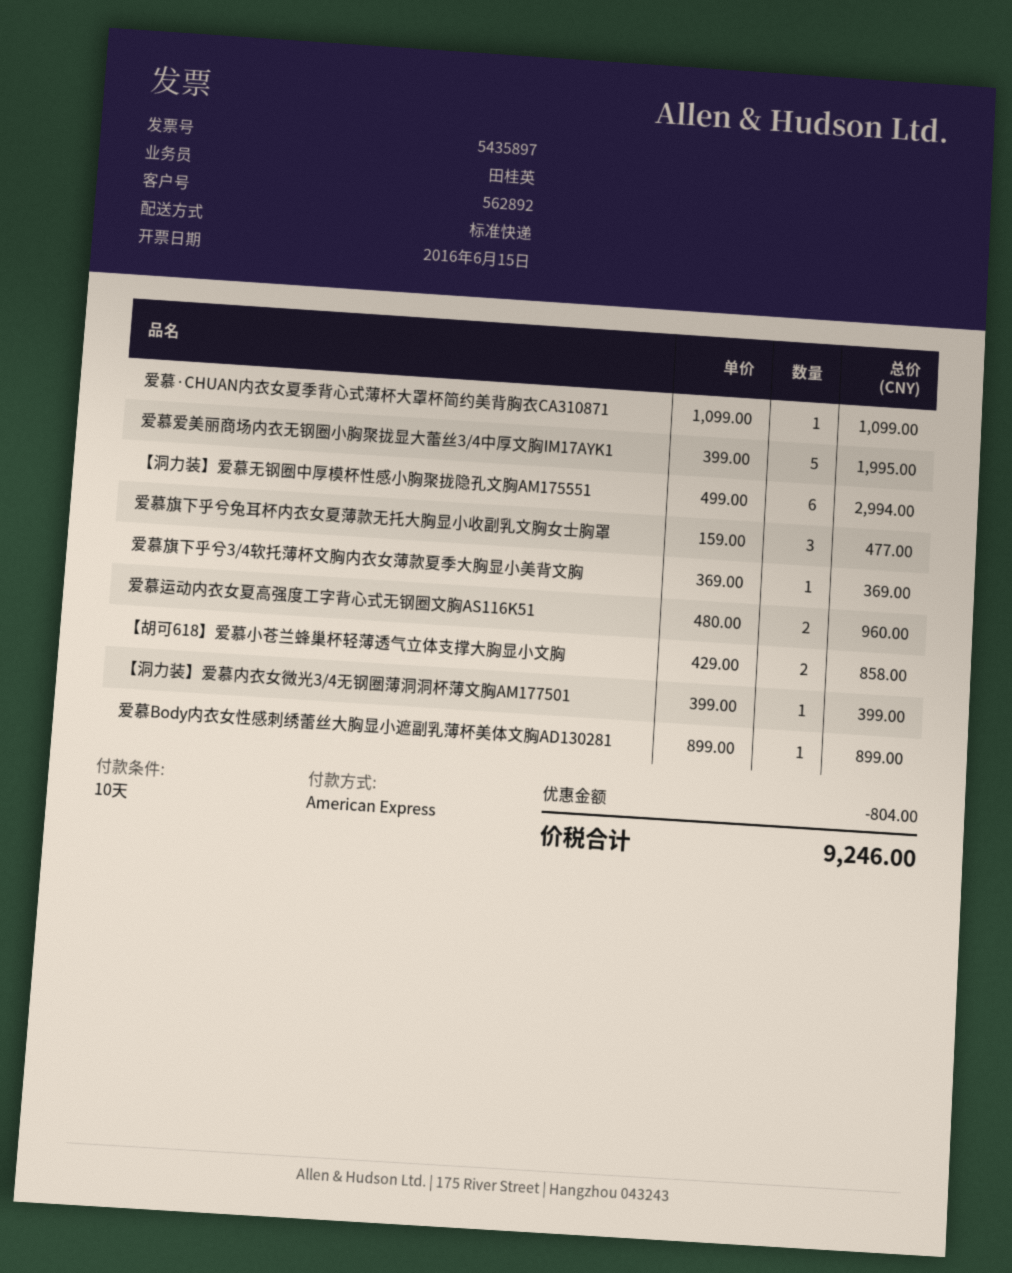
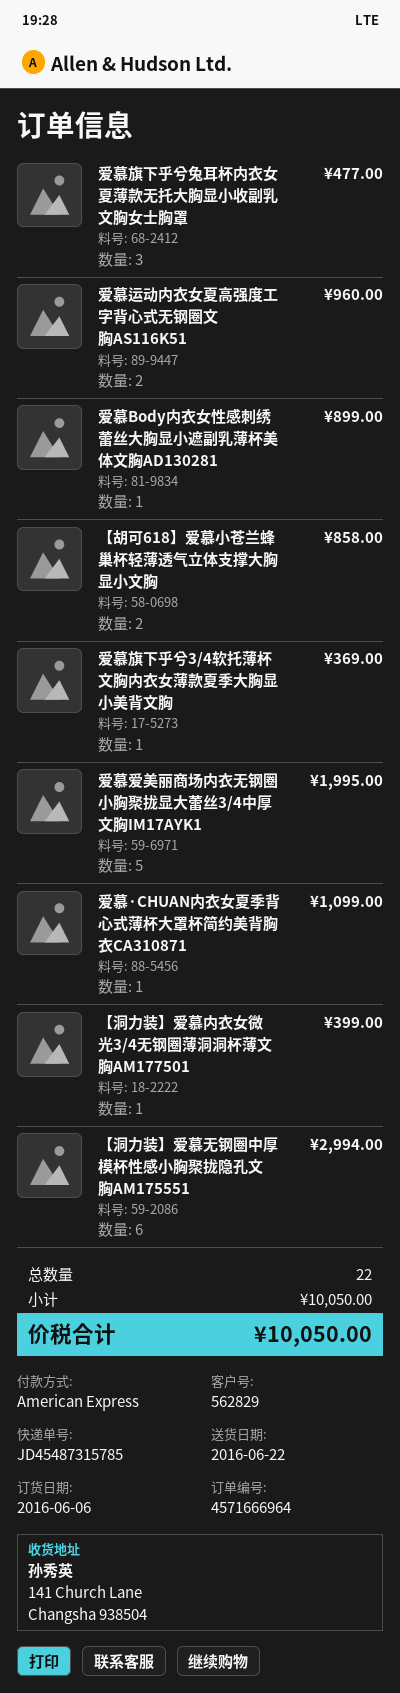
customer number: 562892 -> 562829
discount: 804.00 -> none
total: 9246.00 -> 10050.00

